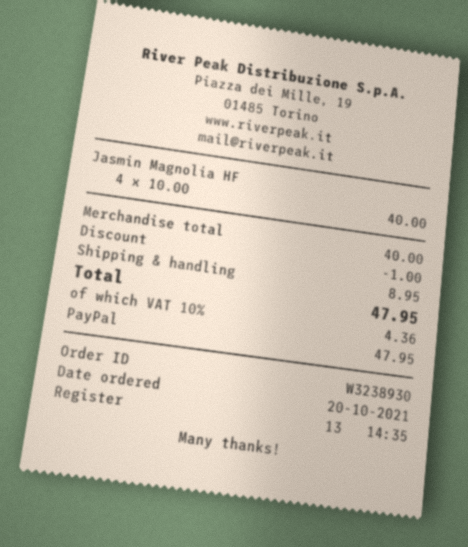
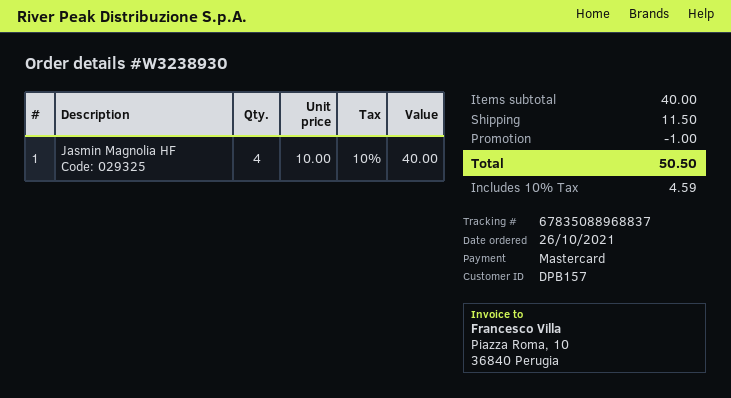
order date: 2021-10-20 -> 2021-10-26
payment method: PayPal -> Mastercard
shipping: 8.95 -> 11.50
tax: 10% = 4.36 -> 10% = 4.59
total: 47.95 -> 50.50

